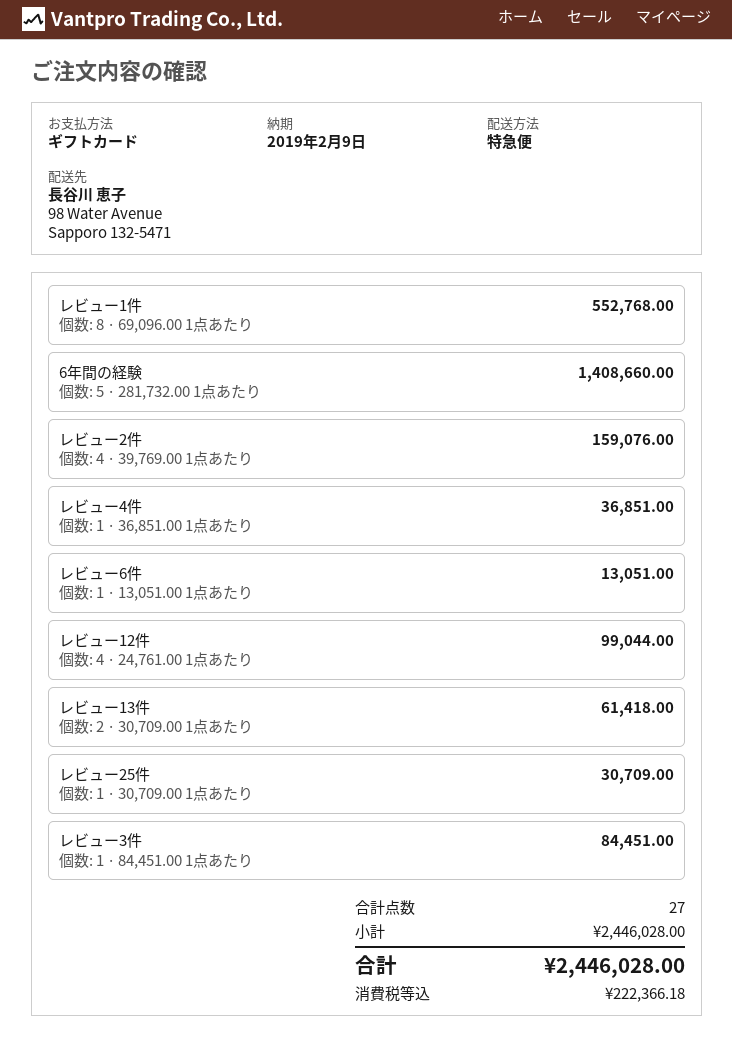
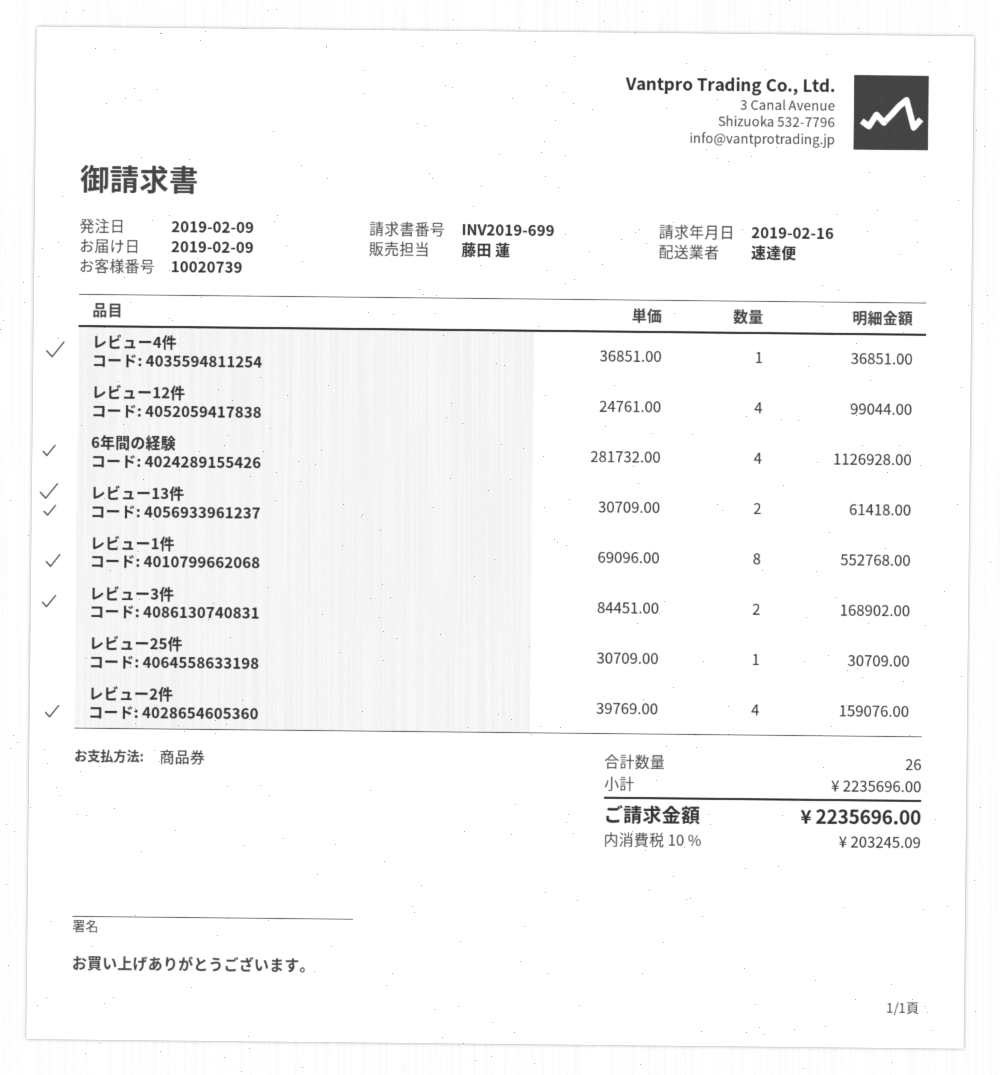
6年間の経験: 5 x 281732.00 = 1408660.00 -> 4 x 281732.00 = 1126928.00
レビュー6件: 1 x 13051.00 = 13051.00 -> none
レビュー3件: 1 x 84451.00 = 84451.00 -> 2 x 84451.00 = 168902.00
total quantity: 27 -> 26
subtotal: 2446028.00 -> 2235696.00
tax: 222366.18 -> 203245.09
total: 2446028.00 -> 2235696.00

